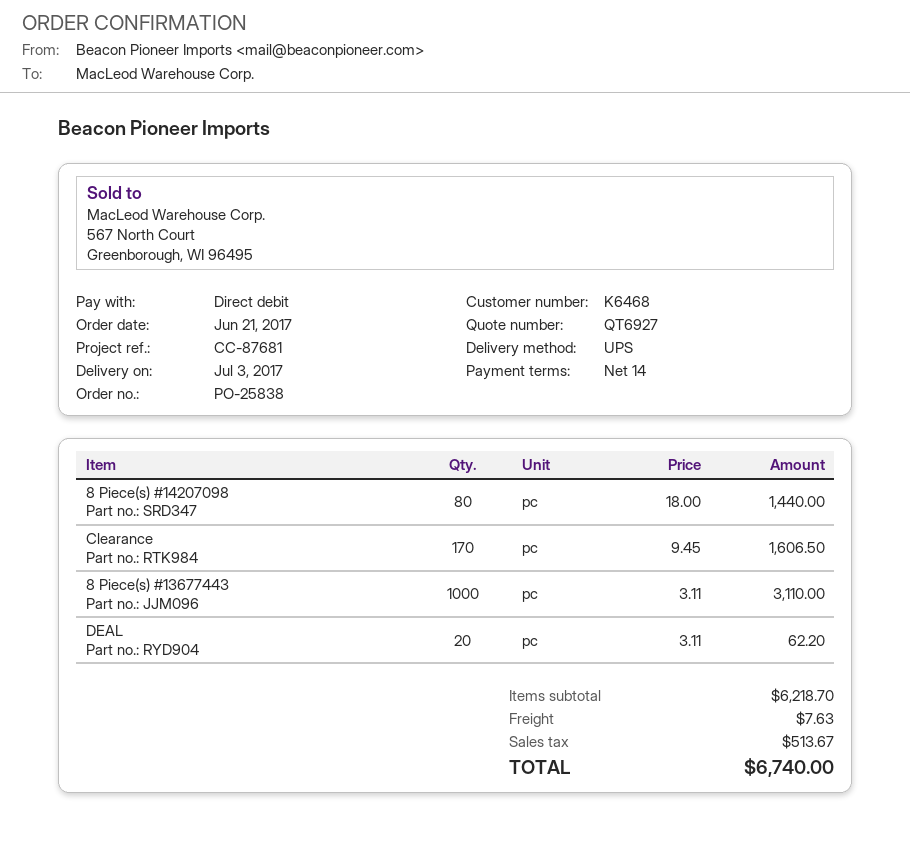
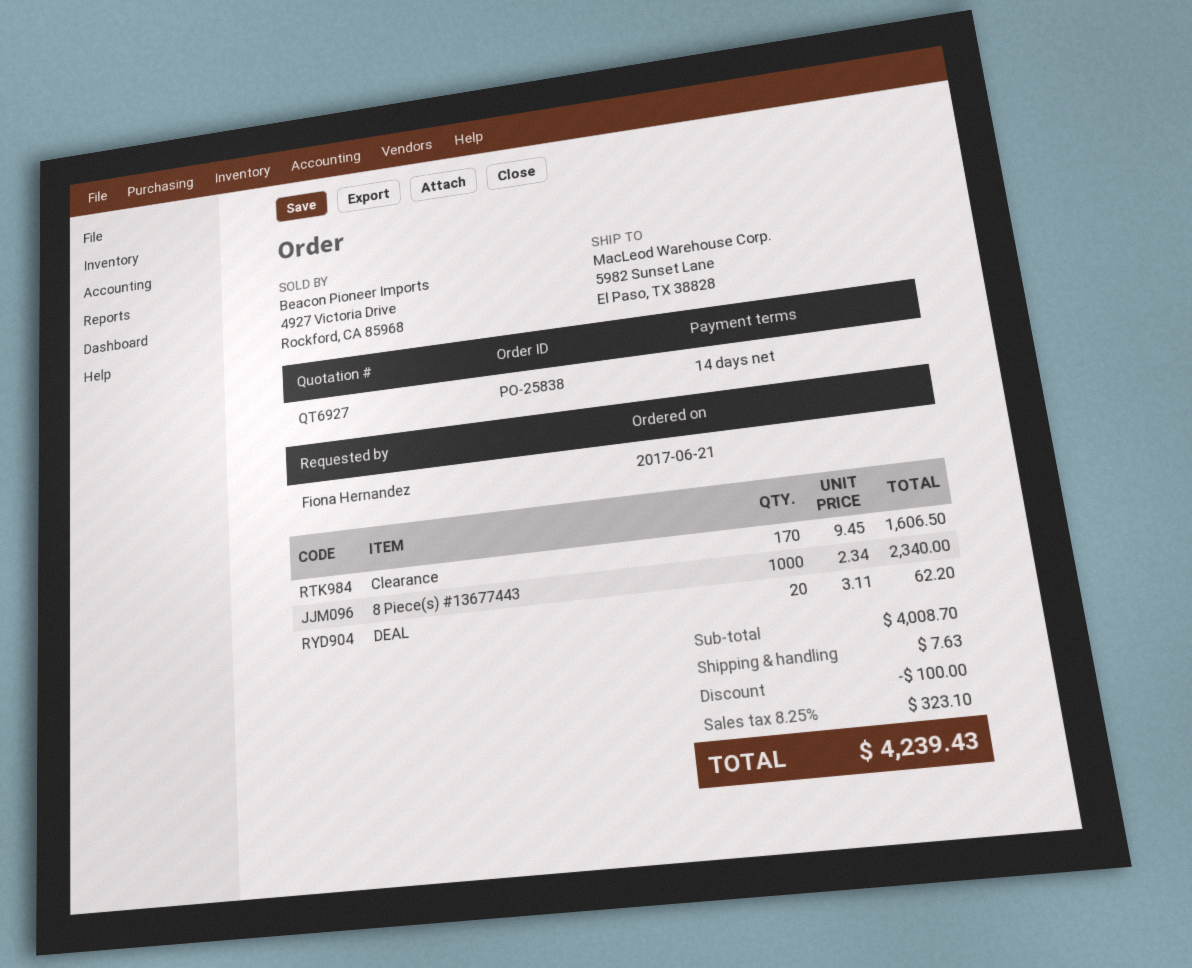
8 Piece(s) #14207098: 80 x 18.00 = 1440.00 -> none
8 Piece(s) #13677443: 1000 x 3.11 = 3110.00 -> 1000 x 2.34 = 2340.00
subtotal: 6218.70 -> 4008.70
discount: none -> 100.00
tax: 513.67 -> 323.10
total: 6740.00 -> 4239.43

